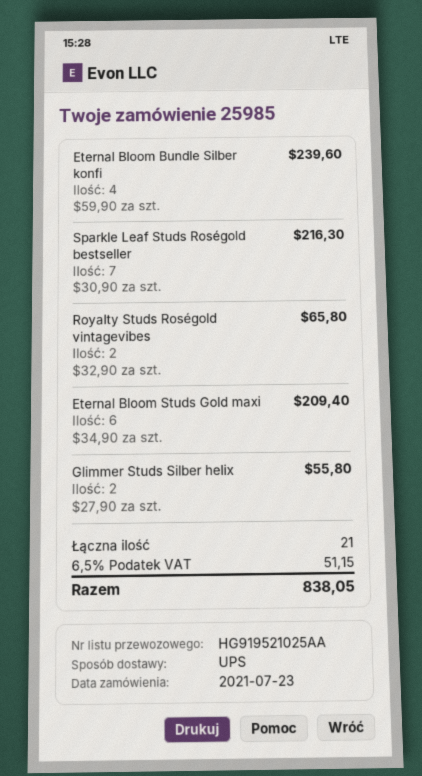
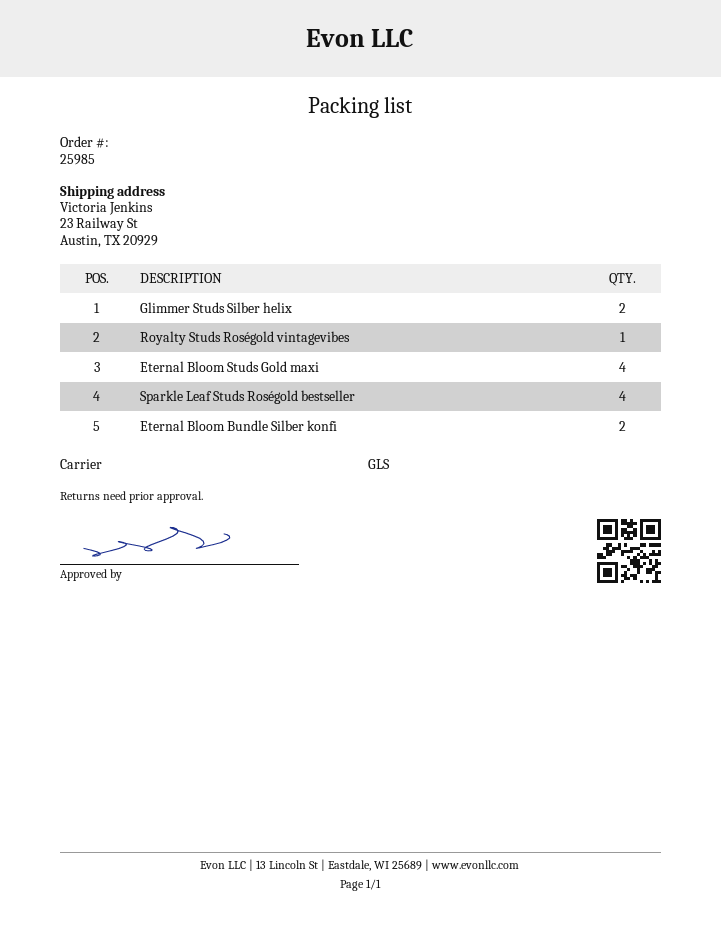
shipping method: UPS -> GLS
Eternal Bloom Bundle Silber konfi: 4 -> 2
Sparkle Leaf Studs Roségold bestseller: 7 -> 4
Royalty Studs Roségold vintagevibes: 2 -> 1
Eternal Bloom Studs Gold maxi: 6 -> 4

